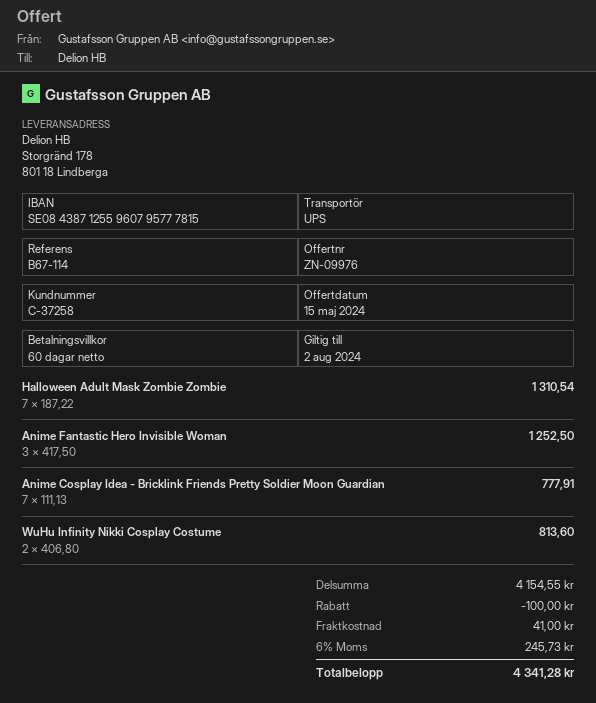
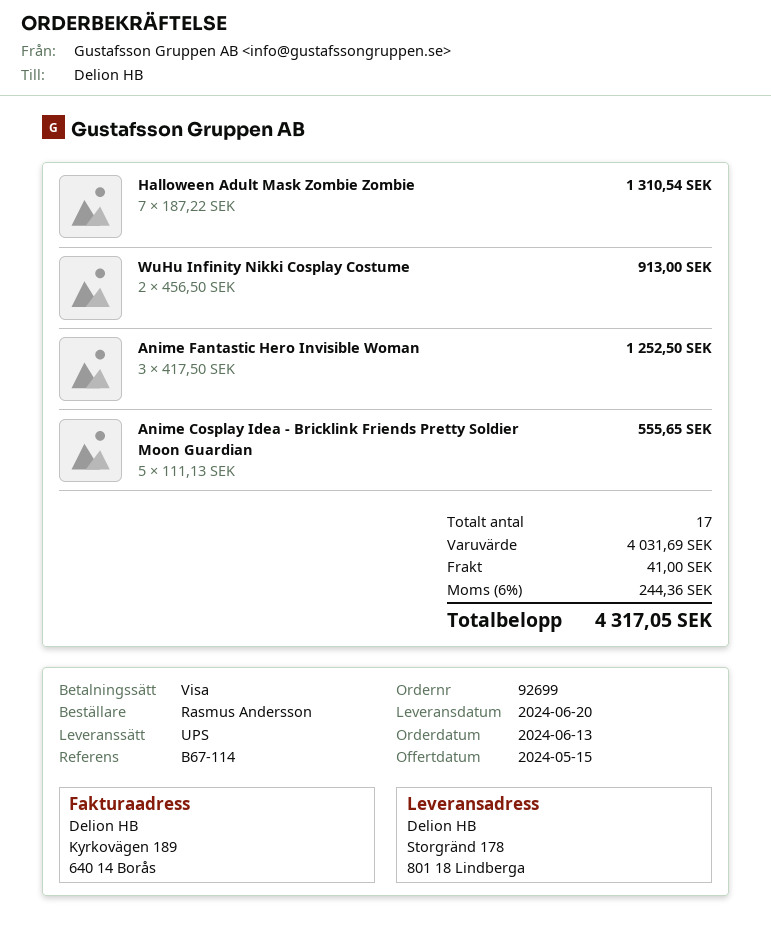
Anime Cosplay Idea - Bricklink Friends Pretty Soldier Moon Guardian: 7 x 111.13 = 777.91 -> 5 x 111.13 = 555.65
WuHu Infinity Nikki Cosplay Costume: 2 x 406.80 = 813.60 -> 2 x 456.50 = 913.00
subtotal: 4154.55 -> 4031.69
discount: 100.00 -> none
tax: 6% = 245.73 -> 6% = 244.36
total: 4341.28 -> 4317.05

